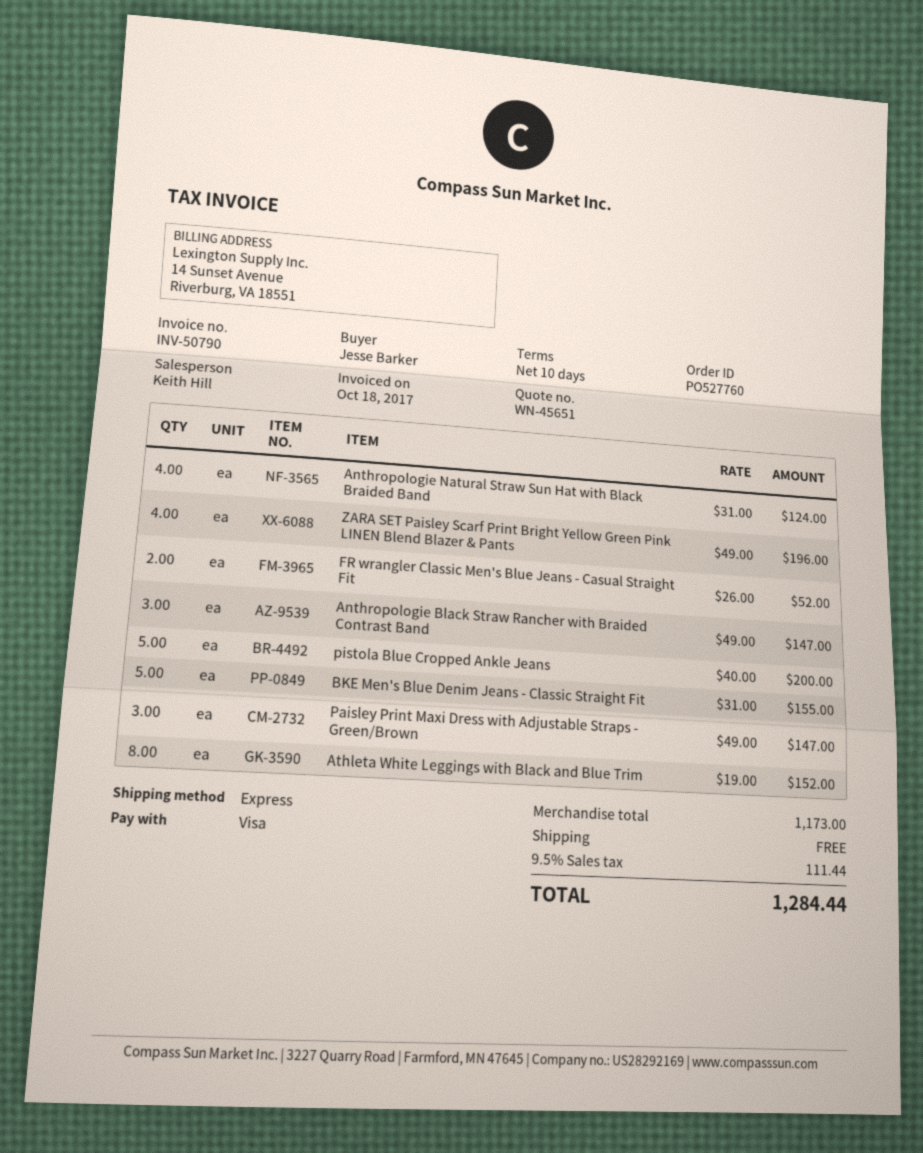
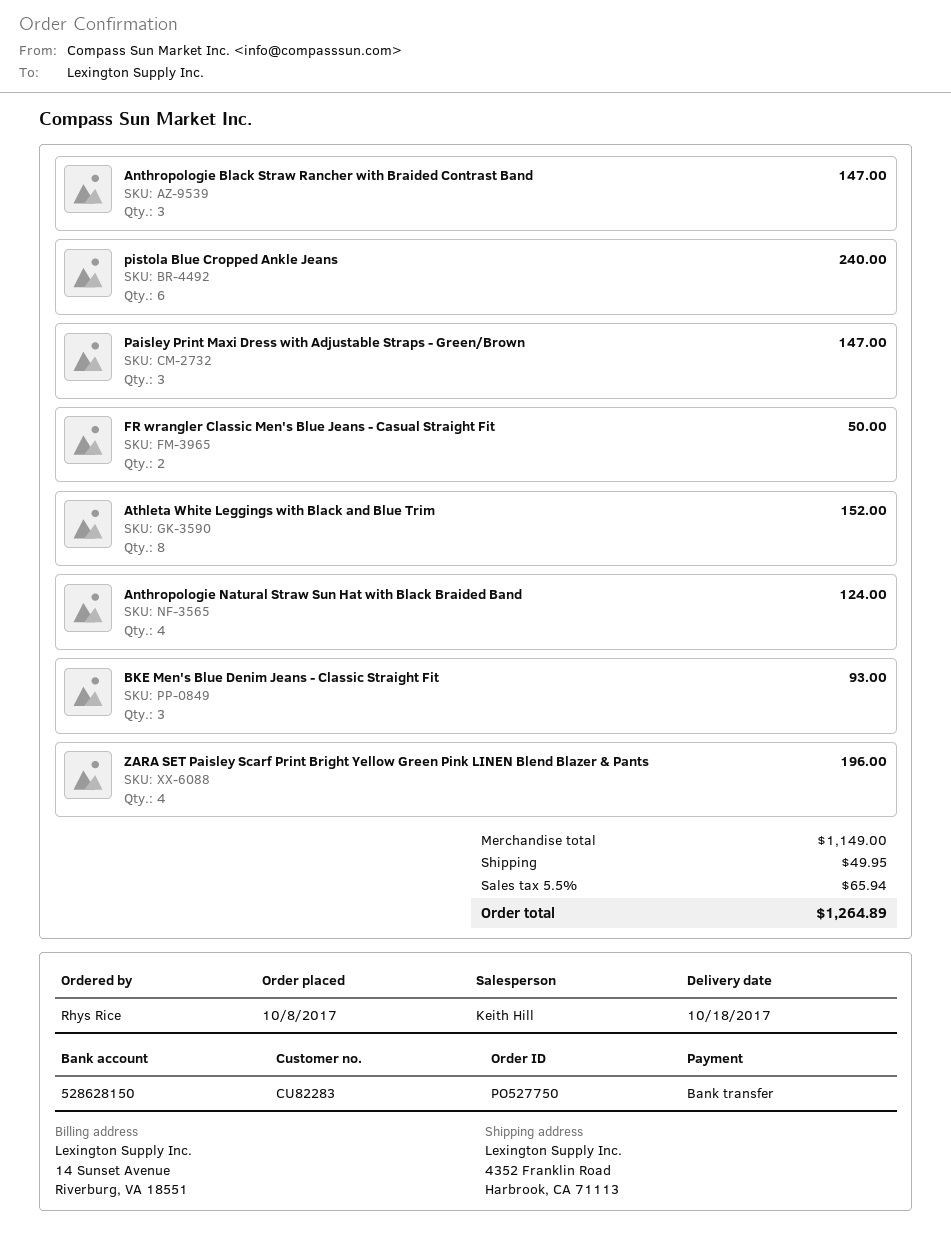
order number: PO527760 -> PO527750
ordered by: Jesse Barker -> Rhys Rice
payment method: Visa -> bank transfer
FR wrangler Classic Men's Blue Jeans - Casual Straight Fit: 2 for 52.00 -> 2 for 50.00
pistola Blue Cropped Ankle Jeans: 5 for 200.00 -> 6 for 240.00
BKE Men's Blue Denim Jeans - Classic Straight Fit: 5 for 155.00 -> 3 for 93.00
subtotal: 1173.00 -> 1149.00
shipping: 0.00 -> 49.95
tax: 9.5% = 111.44 -> 5.5% = 65.94
total: 1284.44 -> 1264.89

